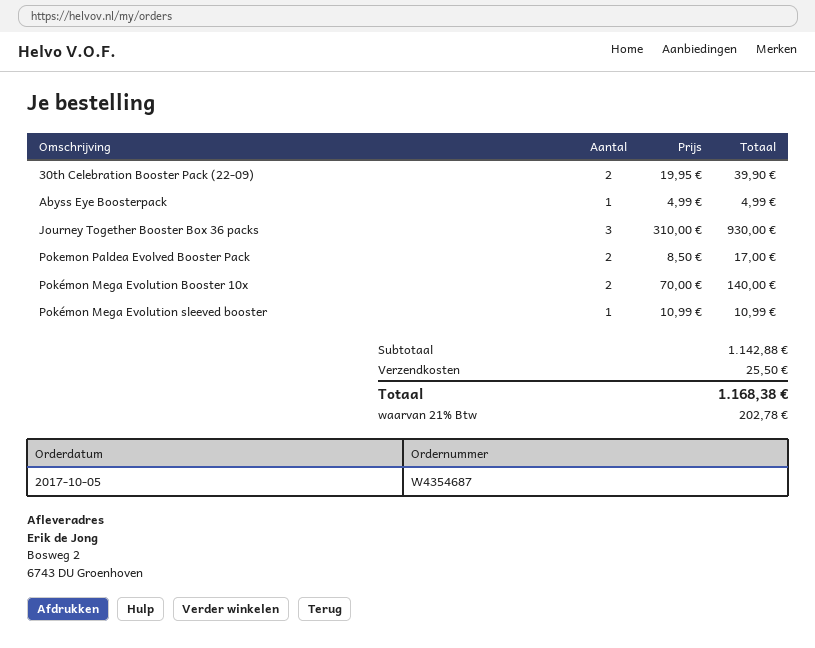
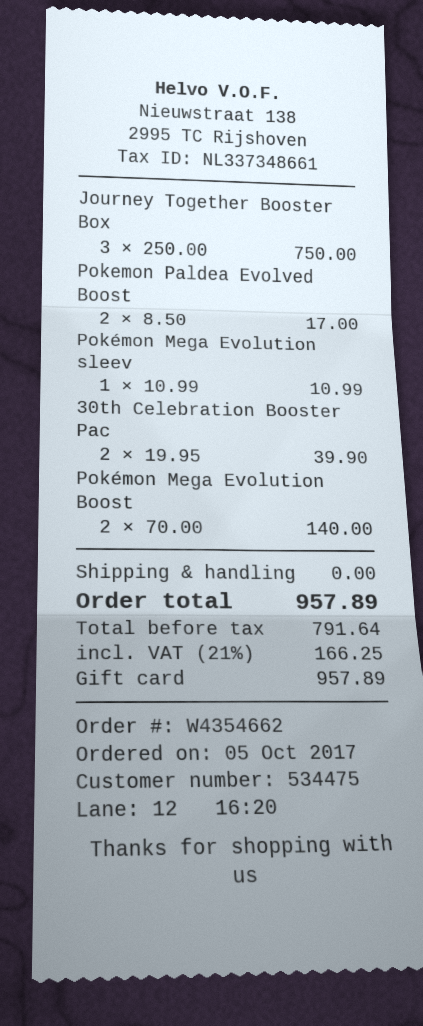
order number: W4354687 -> W4354662
Abyss Eye Boosterpack: 1 x 4.99 = 4.99 -> none
Journey Together Booster Box 36 packs: 3 x 310.00 = 930.00 -> 3 x 250.00 = 750.00
shipping: 25.50 -> 0.00
tax: 21% = 202.78 -> 21% = 166.25
total: 1168.38 -> 957.89

